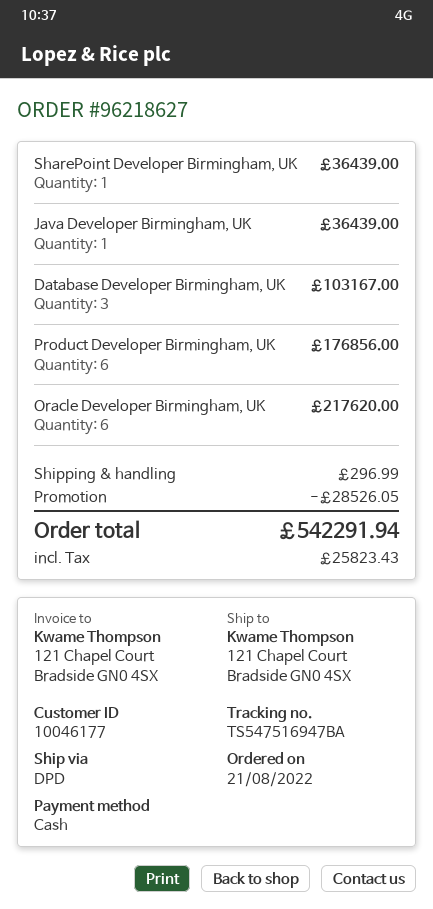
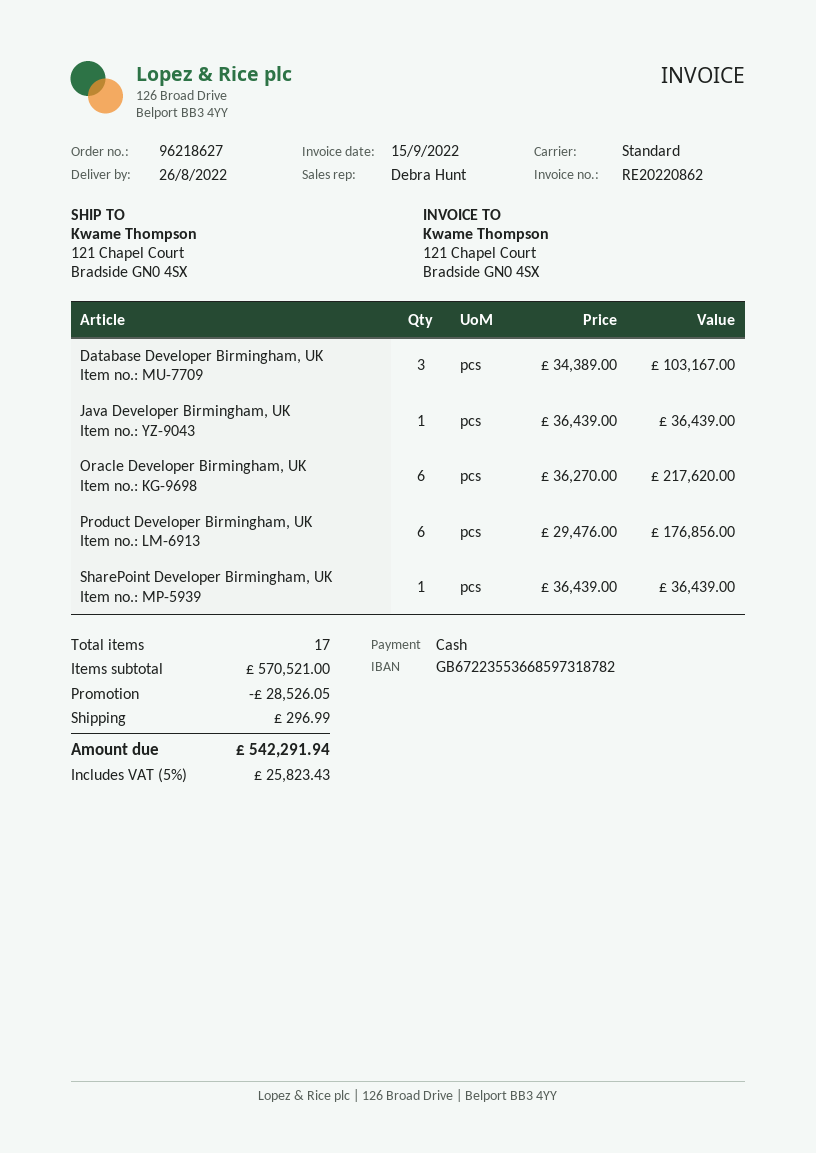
shipping method: DPD -> standard

